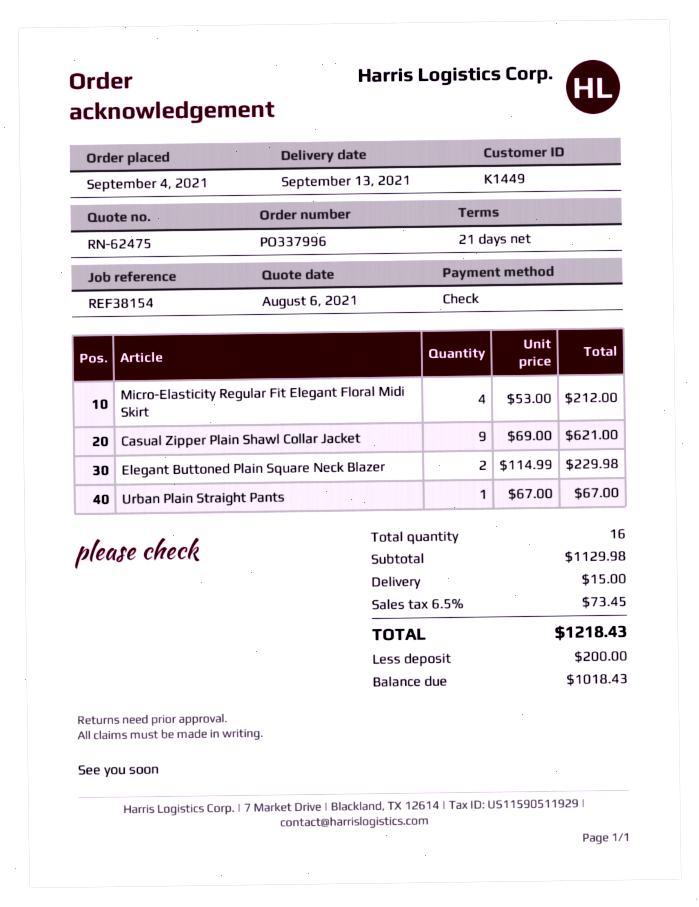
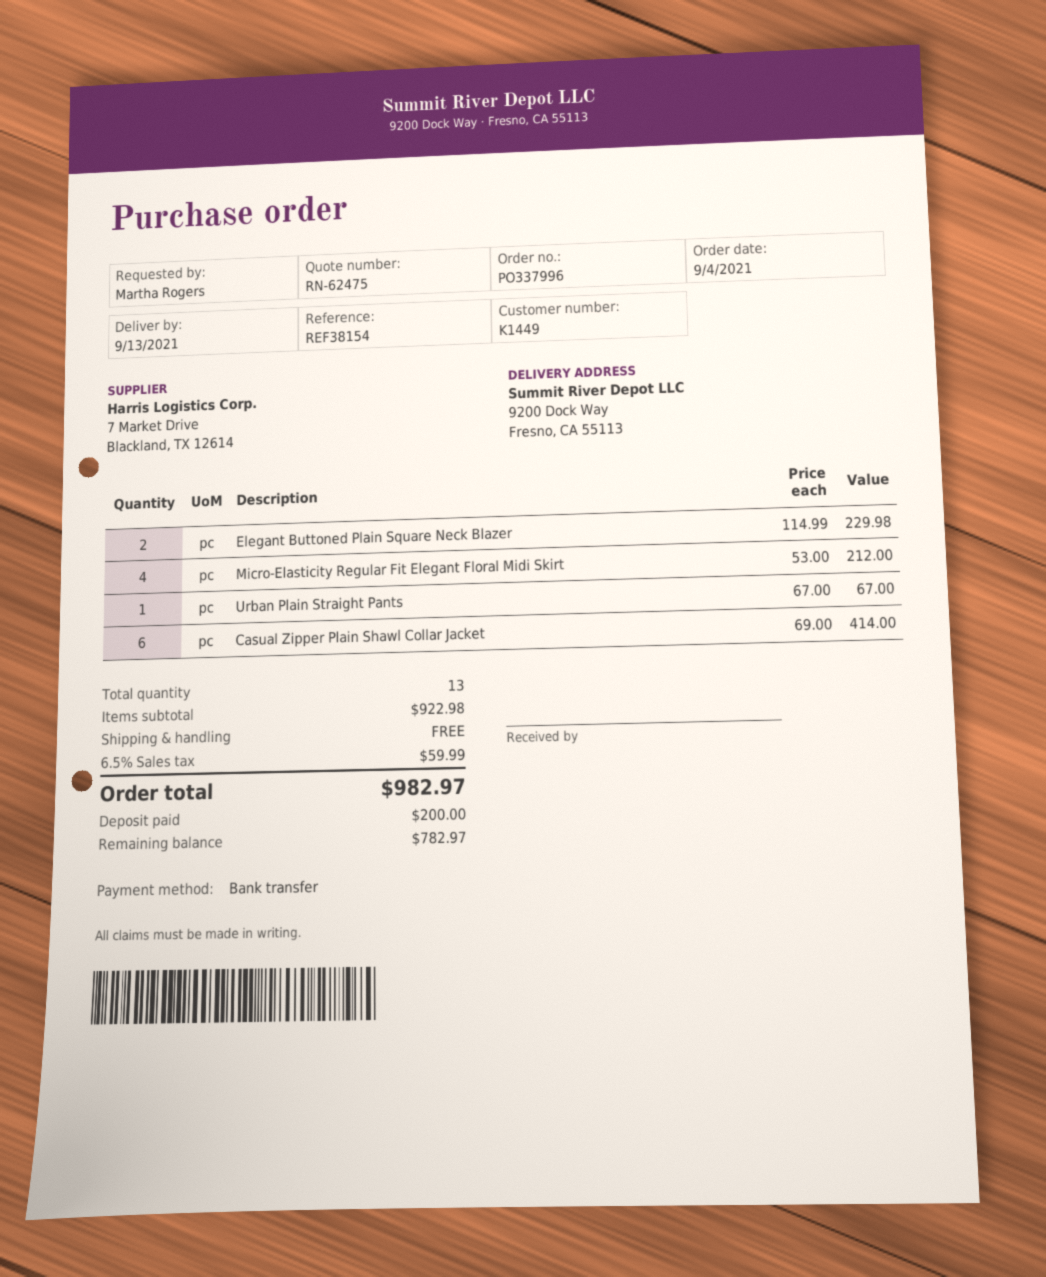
payment method: cheque -> bank transfer
Casual Zipper Plain Shawl Collar Jacket: 9 x 69.00 = 621.00 -> 6 x 69.00 = 414.00
total quantity: 16 -> 13
subtotal: 1129.98 -> 922.98
shipping: 15.00 -> 0.00
tax: 6.5% = 73.45 -> 6.5% = 59.99
total: 1218.43 -> 982.97
balance: 1018.43 -> 782.97

